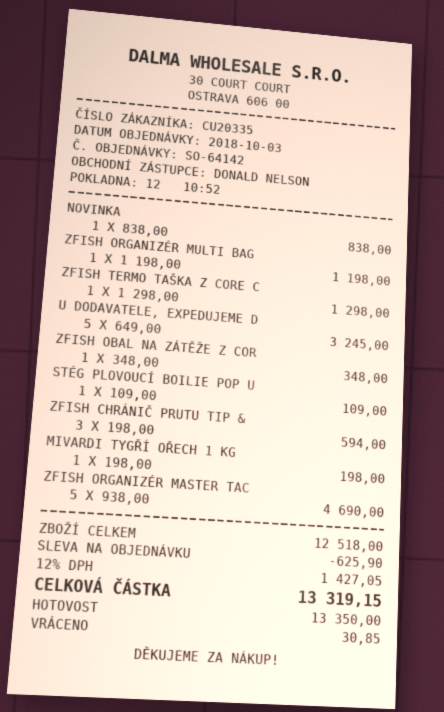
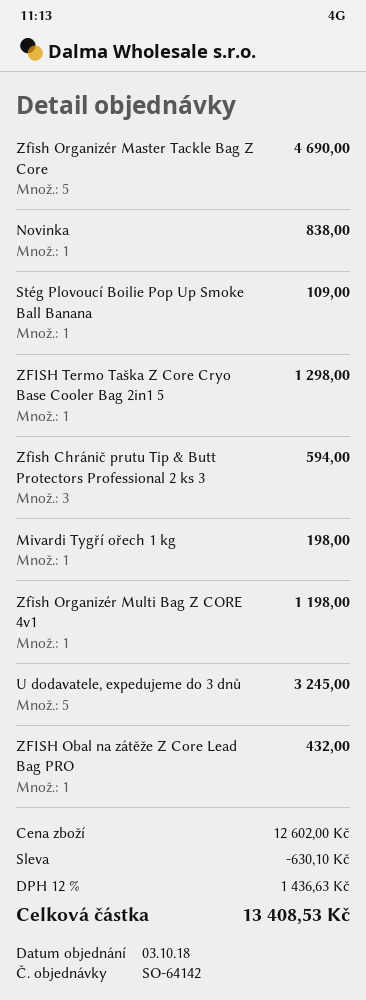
ZFISH OBAL NA ZÁTĚŽE Z COR: 1 for 348.00 -> 1 for 432.00
subtotal: 12518.00 -> 12602.00
discount: 625.90 -> 630.10
tax: 12% = 1427.05 -> 12% = 1436.63
total: 13319.15 -> 13408.53

